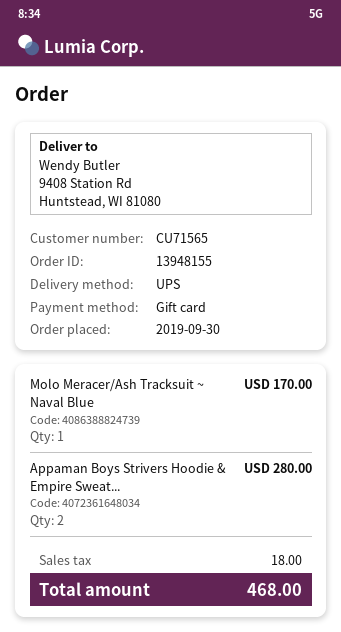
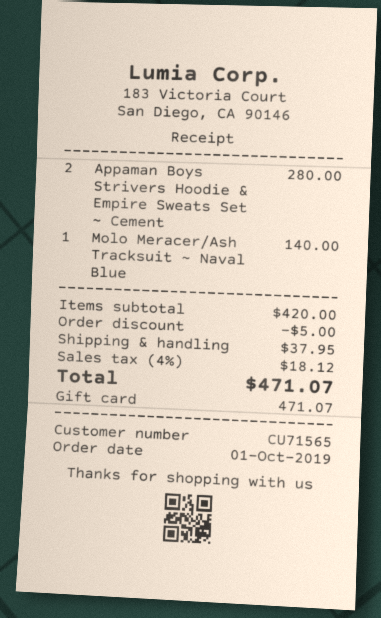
order date: 2019-09-30 -> 2019-10-01
Molo Meracer/Ash Tracksuit ~ Naval Blue: 1 for 170.00 -> 1 for 140.00
discount: none -> 5.00
shipping: none -> 37.95
tax: 18.00 -> 18.12
total: 468.00 -> 471.07

